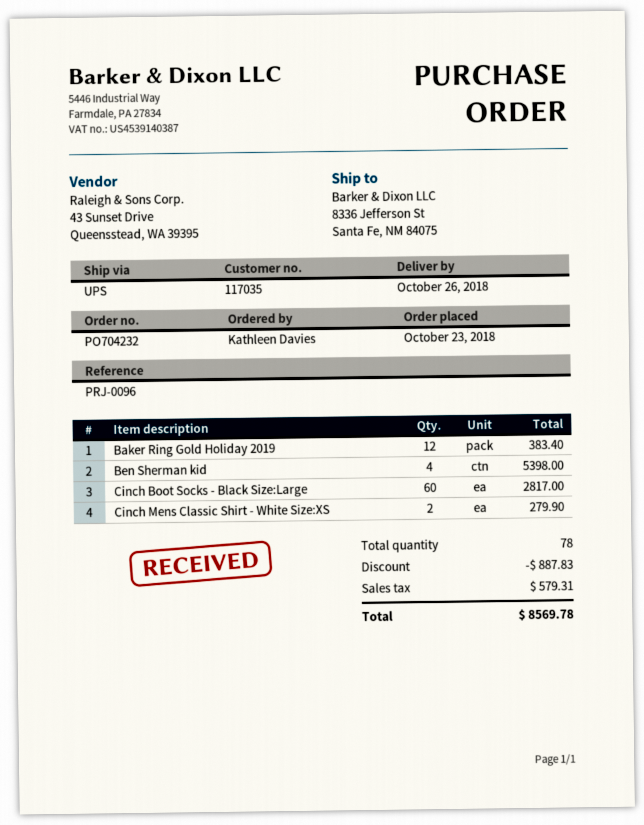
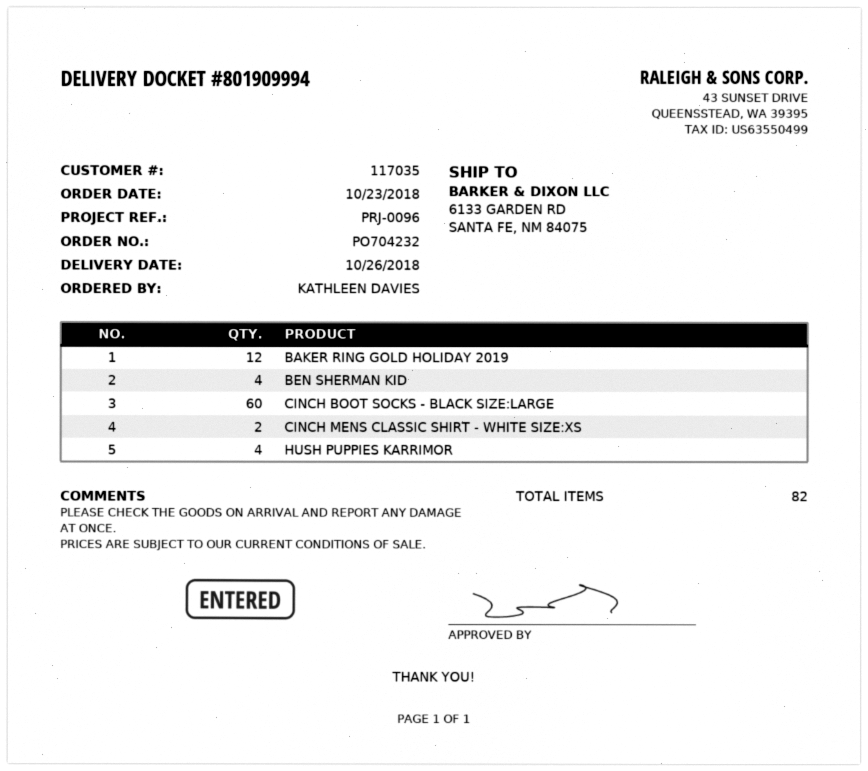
ship to: 8336 Jefferson St, Santa Fe, NM 84075 -> 6133 GARDEN RD, SANTA FE, NM 84075
HUSH PUPPIES KARRIMOR: none -> 4
total quantity: 78 -> 82

